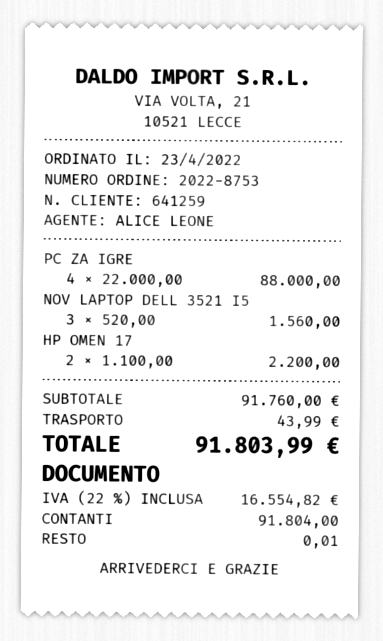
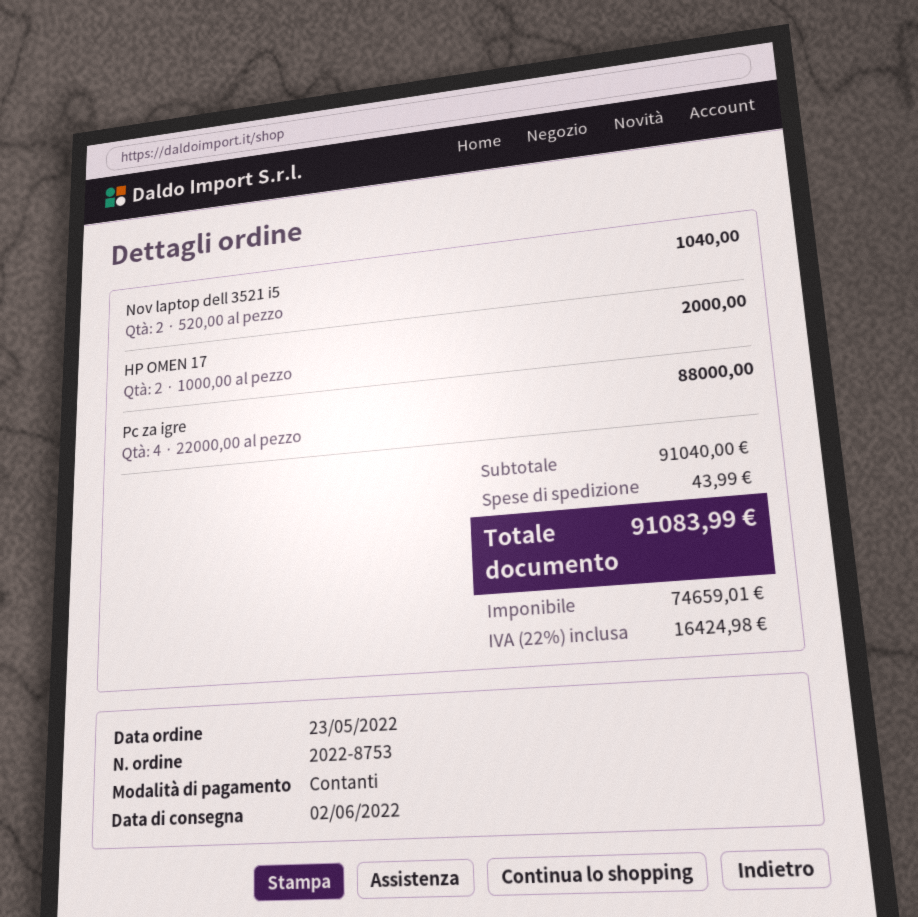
order date: 2022-04-23 -> 2022-05-23
NOV LAPTOP DELL 3521 I5: 3 x 520.00 = 1560.00 -> 2 x 520.00 = 1040.00
HP OMEN 17: 2 x 1100.00 = 2200.00 -> 2 x 1000.00 = 2000.00
subtotal: 91760.00 -> 91040.00
tax: 22% = 16554.82 -> 22% = 16424.98
total: 91803.99 -> 91083.99

